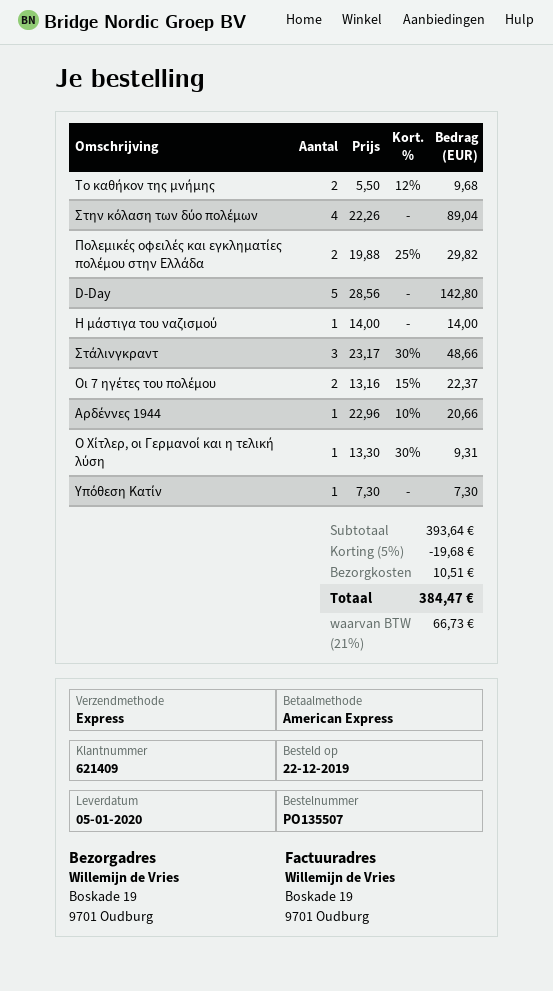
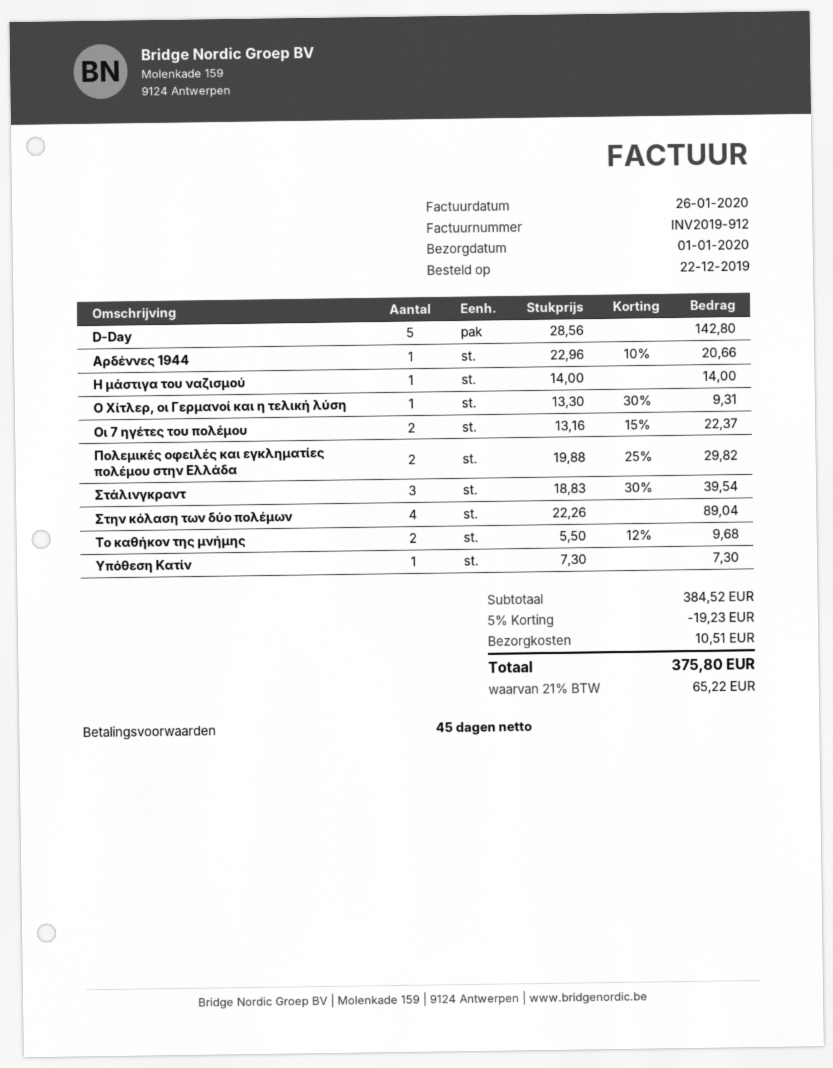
delivery date: 2020-01-05 -> 2020-01-01
Στάλινγκραντ: 3 x 23.17 - 30% = 48.66 -> 3 x 18.83 - 30% = 39.54
subtotal: 393.64 -> 384.52
discount: 5% = 19.68 -> 5% = 19.23
tax: 21% = 66.73 -> 21% = 65.22
total: 384.47 -> 375.80

